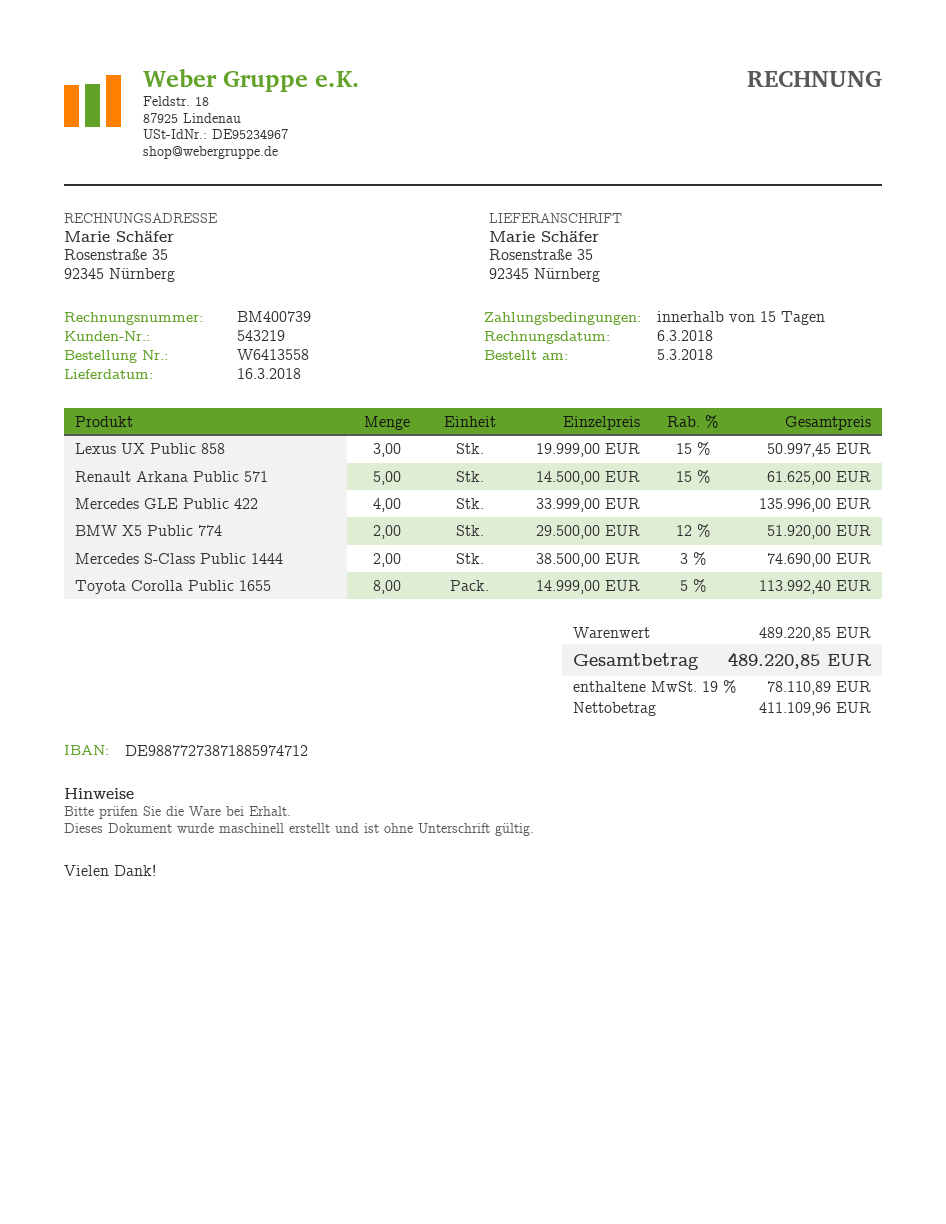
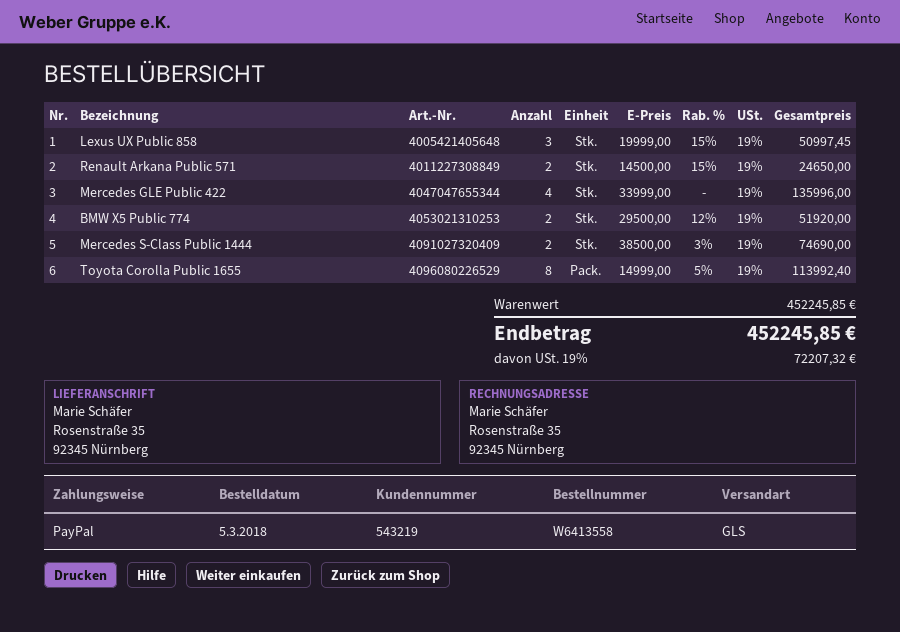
Renault Arkana Public 571: 5 x 14500.00 - 15% = 61625.00 -> 2 x 14500.00 - 15% = 24650.00
subtotal: 489220.85 -> 452245.85
tax: 19% = 78110.89 -> 19% = 72207.32
total: 489220.85 -> 452245.85

